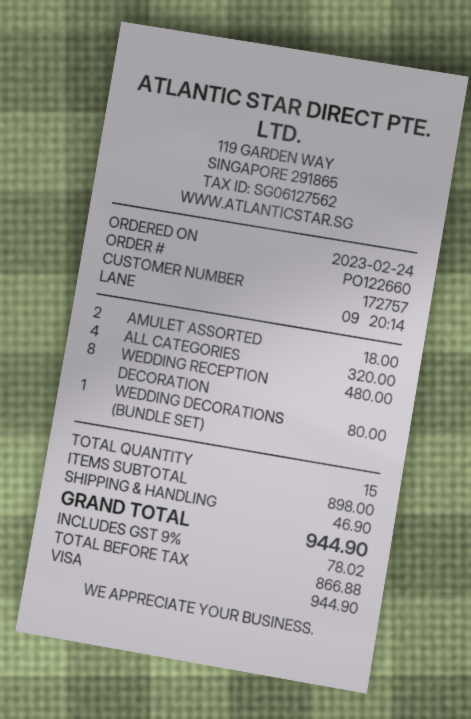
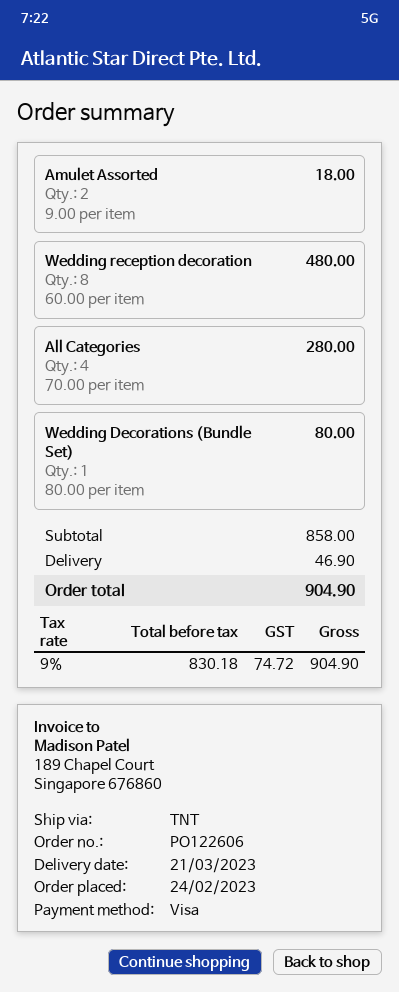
order number: PO122660 -> PO122606
ALL CATEGORIES: 4 for 320.00 -> 4 for 280.00
subtotal: 898.00 -> 858.00
net: 866.88 -> 830.18
tax: 9% = 78.02 -> 9% = 74.72
total: 944.90 -> 904.90

